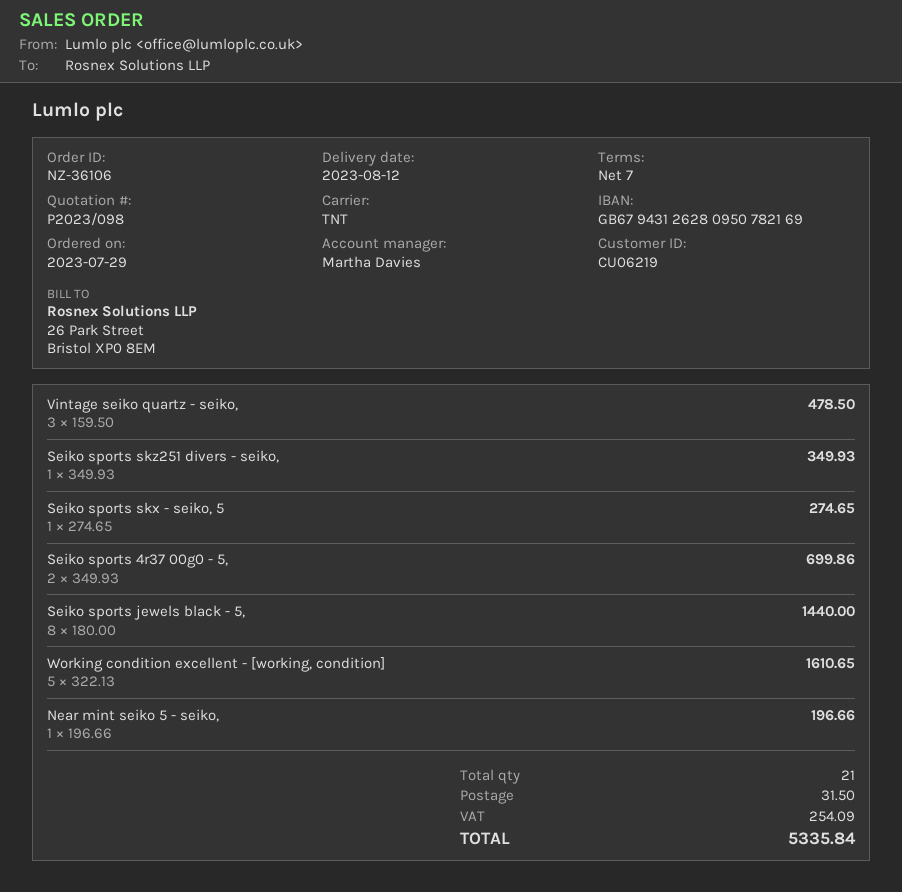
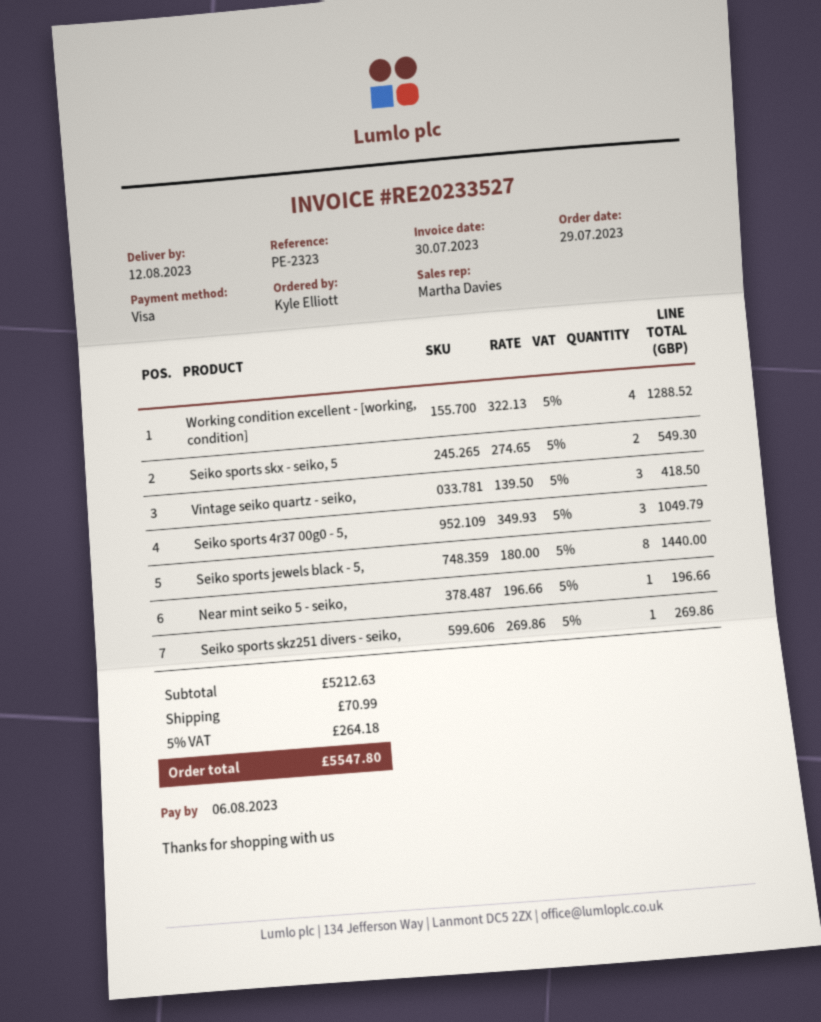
Vintage seiko quartz - seiko,: 3 x 159.50 = 478.50 -> 3 x 139.50 = 418.50
Seiko sports skz251 divers - seiko,: 1 x 349.93 = 349.93 -> 1 x 269.86 = 269.86
Seiko sports skx - seiko, 5: 1 x 274.65 = 274.65 -> 2 x 274.65 = 549.30
Seiko sports 4r37 00g0 - 5,: 2 x 349.93 = 699.86 -> 3 x 349.93 = 1049.79
Working condition excellent - [working, condition]: 5 x 322.13 = 1610.65 -> 4 x 322.13 = 1288.52
shipping: 31.50 -> 70.99
tax: 254.09 -> 264.18
total: 5335.84 -> 5547.80

